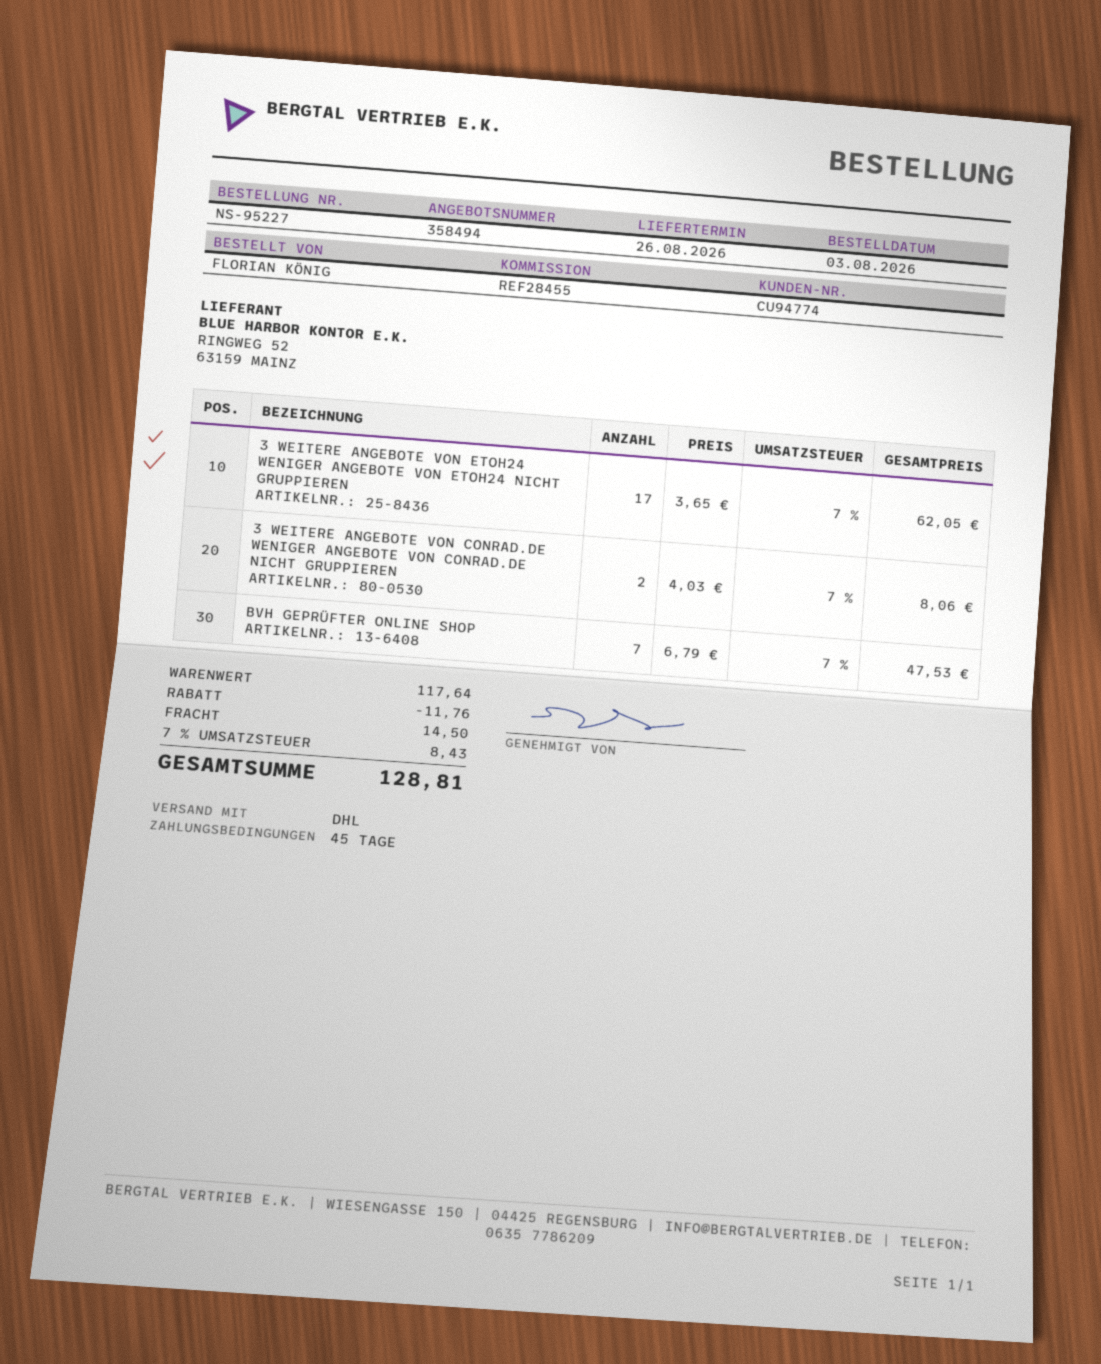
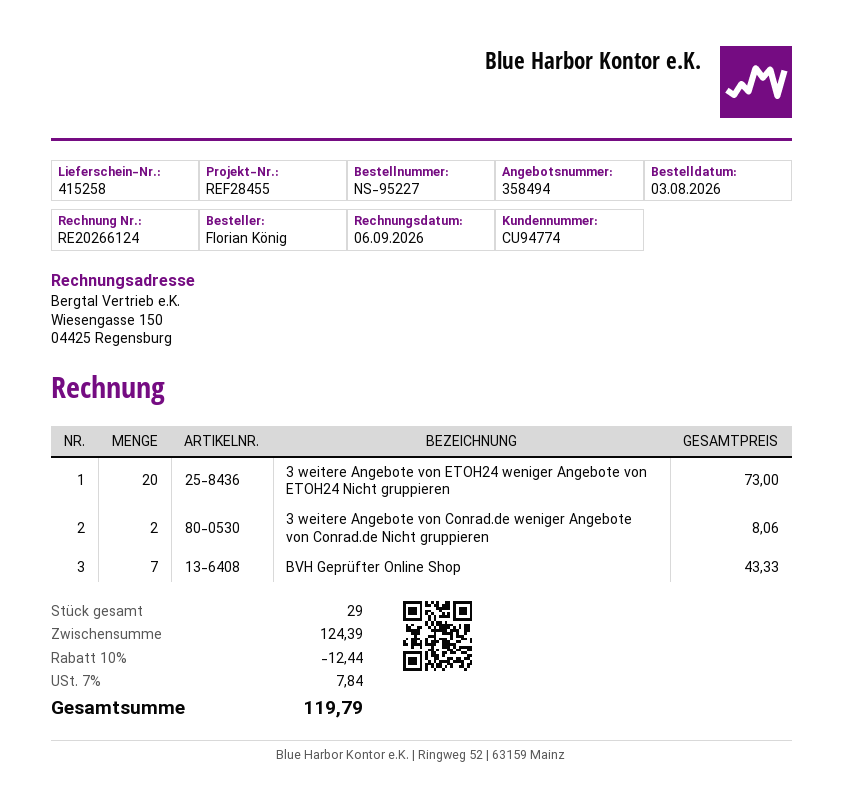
3 WEITERE ANGEBOTE VON ETOH24 WENIGER ANGEBOTE VON ETOH24 NICHT GRUPPIEREN: 17 for 62.05 -> 20 for 73.00
BVH GEPRÜFTER ONLINE SHOP: 7 for 47.53 -> 7 for 43.33
subtotal: 117.64 -> 124.39
discount: 11.76 -> 12.44
shipping: 14.50 -> none
tax: 7% = 8.43 -> 7% = 7.84
total: 128.81 -> 119.79

